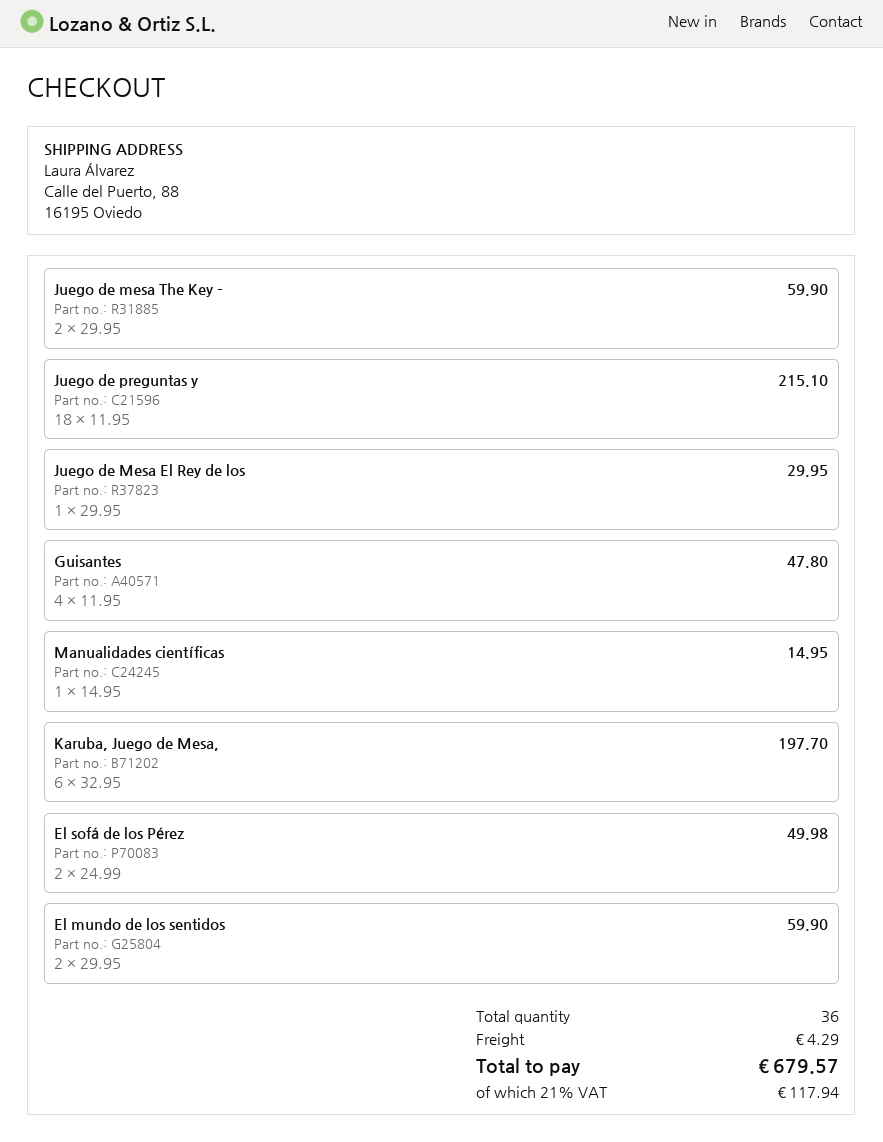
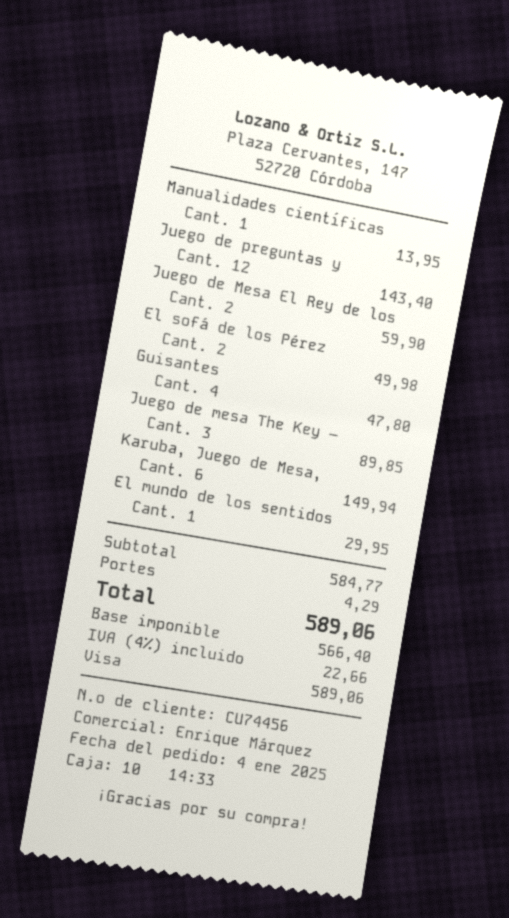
Juego de mesa The Key –: 2 for 59.90 -> 3 for 89.85
Juego de preguntas y: 18 for 215.10 -> 12 for 143.40
Juego de Mesa El Rey de los: 1 for 29.95 -> 2 for 59.90
Manualidades científicas: 1 for 14.95 -> 1 for 13.95
Karuba, Juego de Mesa,: 6 for 197.70 -> 6 for 149.94
El mundo de los sentidos: 2 for 59.90 -> 1 for 29.95
tax: 21% = 117.94 -> 4% = 22.66
total: 679.57 -> 589.06

